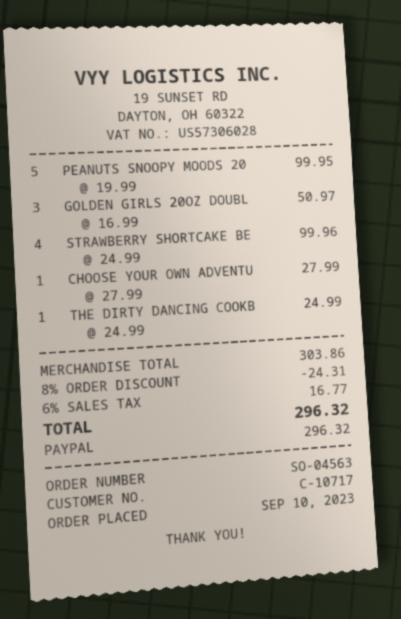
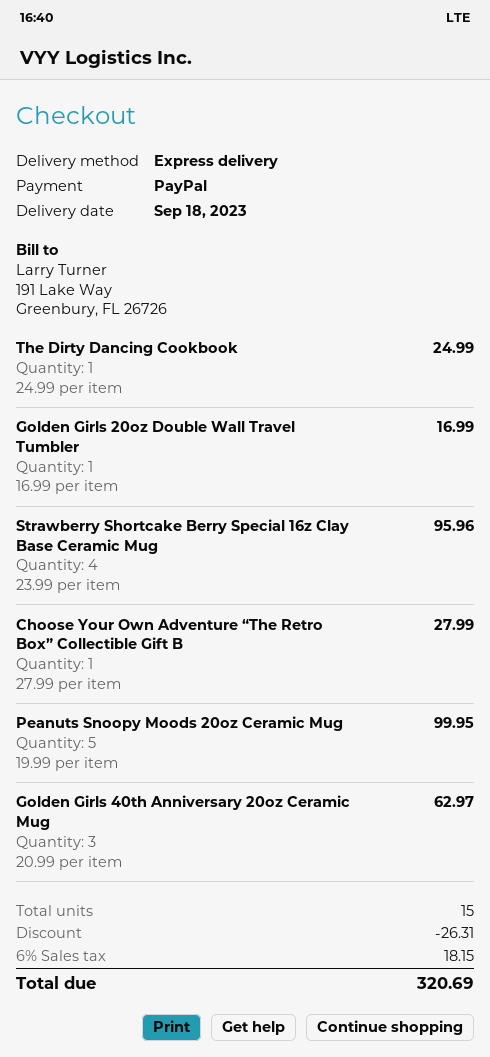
GOLDEN GIRLS 20OZ DOUBL: 3 x 16.99 = 50.97 -> 1 x 16.99 = 16.99
STRAWBERRY SHORTCAKE BE: 4 x 24.99 = 99.96 -> 4 x 23.99 = 95.96
Golden Girls 40th Anniversary 20oz Ceramic Mug: none -> 3 x 20.99 = 62.97
discount: 24.31 -> 26.31
tax: 6% = 16.77 -> 6% = 18.15
total: 296.32 -> 320.69

